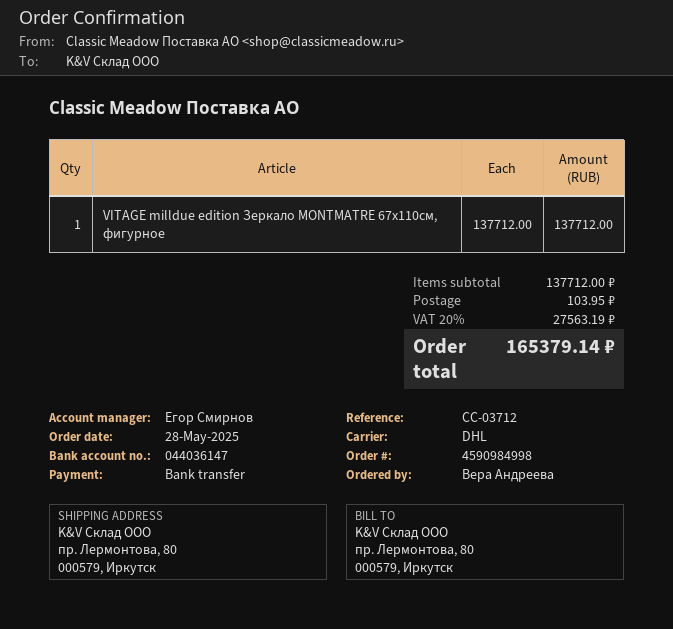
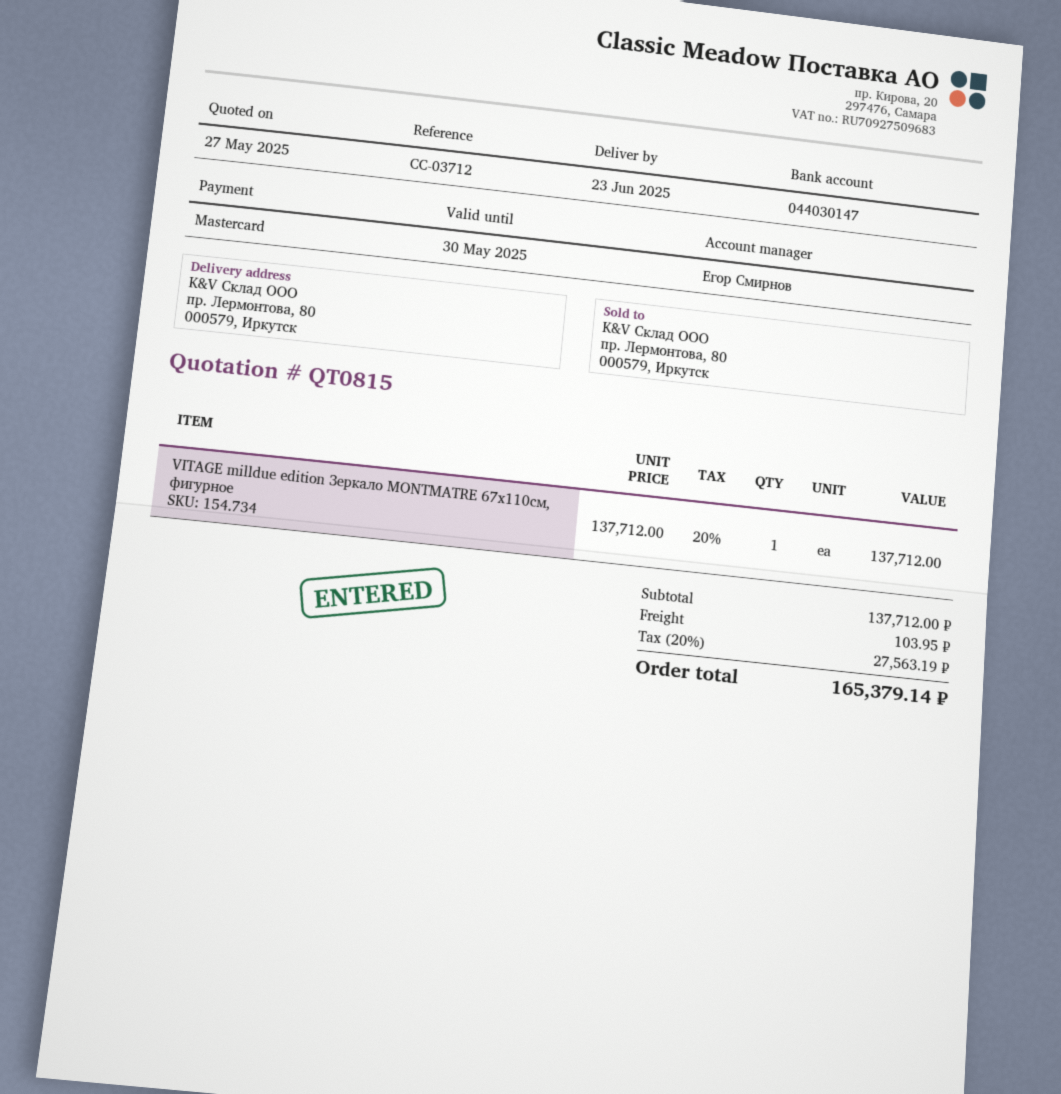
payment method: bank transfer -> Mastercard
bank account: 044036147 -> 044030147

